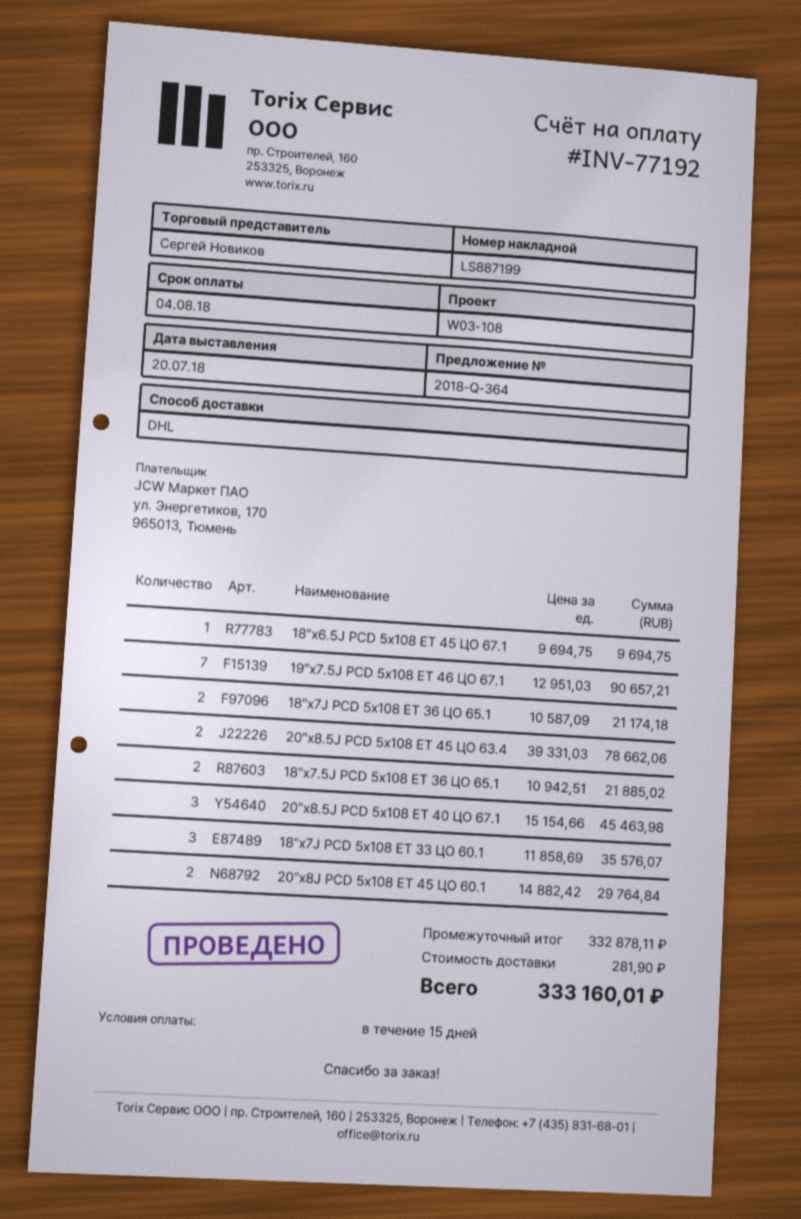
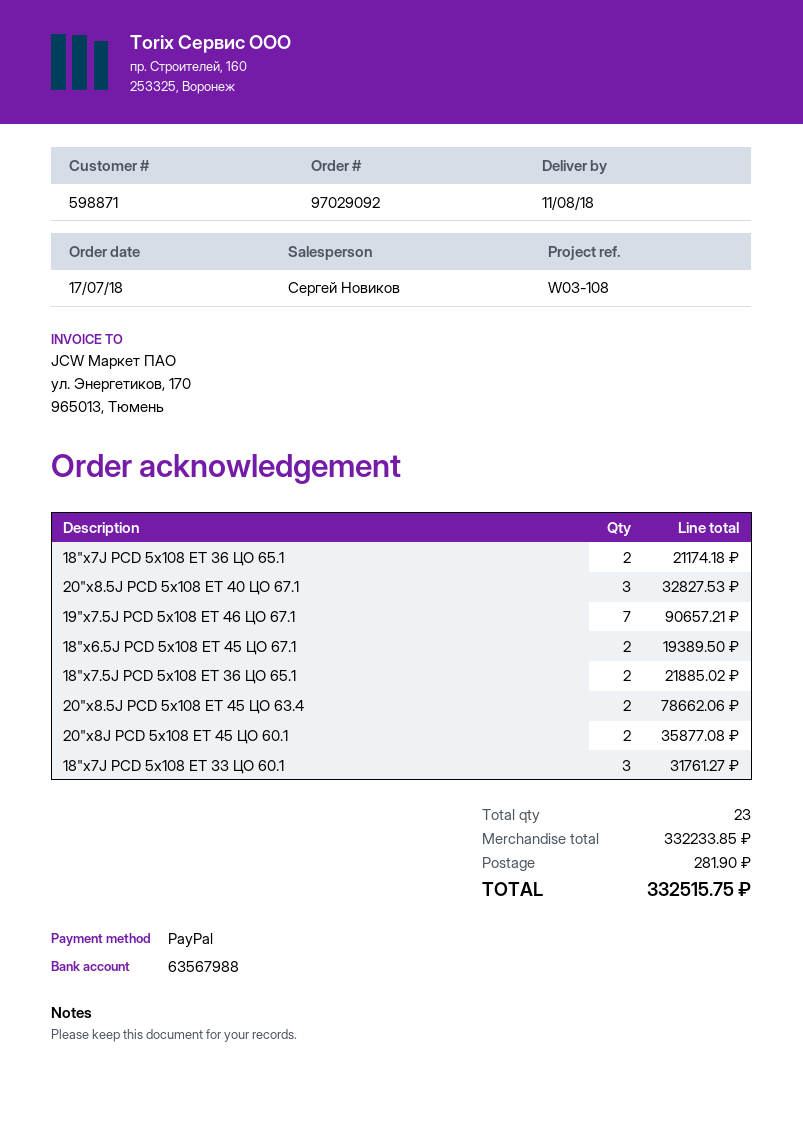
18"x6.5J PCD 5x108 ЕТ 45 ЦО 67.1: 1 for 9694.75 -> 2 for 19389.50
20"x8.5J PCD 5x108 ЕТ 40 ЦО 67.1: 3 for 45463.98 -> 3 for 32827.53
18"x7J PCD 5x108 ЕТ 33 ЦО 60.1: 3 for 35576.07 -> 3 for 31761.27
20"x8J PCD 5x108 ЕТ 45 ЦО 60.1: 2 for 29764.84 -> 2 for 35877.08
subtotal: 332878.11 -> 332233.85
total: 333160.01 -> 332515.75

